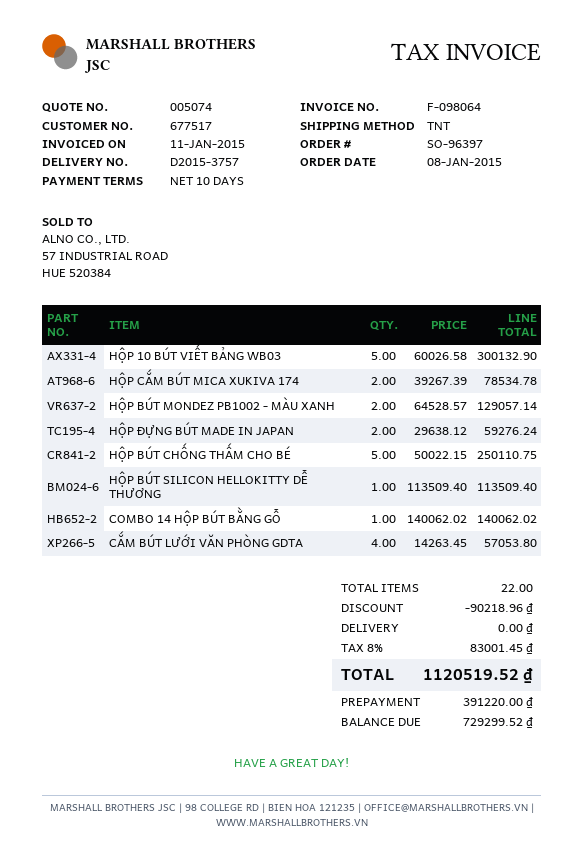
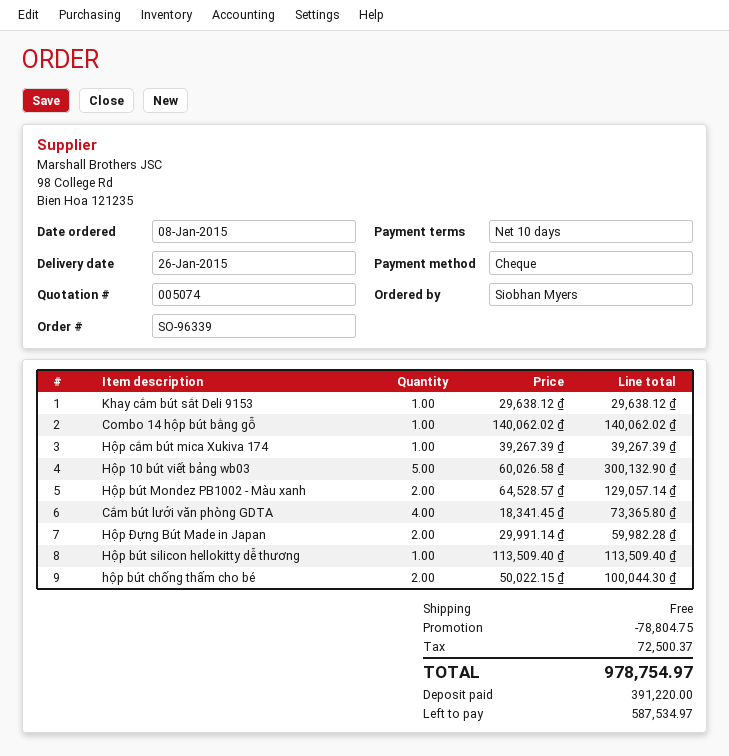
order number: SO-96397 -> SO-96339
HỘP CẮM BÚT MICA XUKIVA 174: 2 x 39267.39 = 78534.78 -> 1 x 39267.39 = 39267.39
HỘP ĐỰNG BÚT MADE IN JAPAN: 2 x 29638.12 = 59276.24 -> 2 x 29991.14 = 59982.28
HỘP BÚT CHỐNG THẤM CHO BÉ: 5 x 50022.15 = 250110.75 -> 2 x 50022.15 = 100044.30
CẮM BÚT LƯỚI VĂN PHÒNG GDTA: 4 x 14263.45 = 57053.80 -> 4 x 18341.45 = 73365.80
Khay cắm bút sắt Deli 9153: none -> 1 x 29638.12 = 29638.12
discount: 90218.96 -> 78804.75
tax: 83001.45 -> 72500.37
total: 1120519.52 -> 978754.97
balance: 729299.52 -> 587534.97

